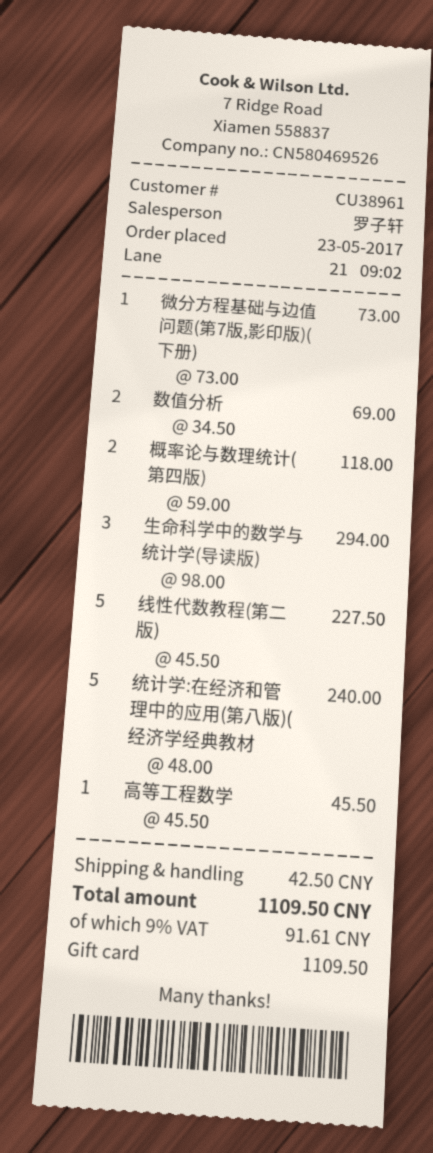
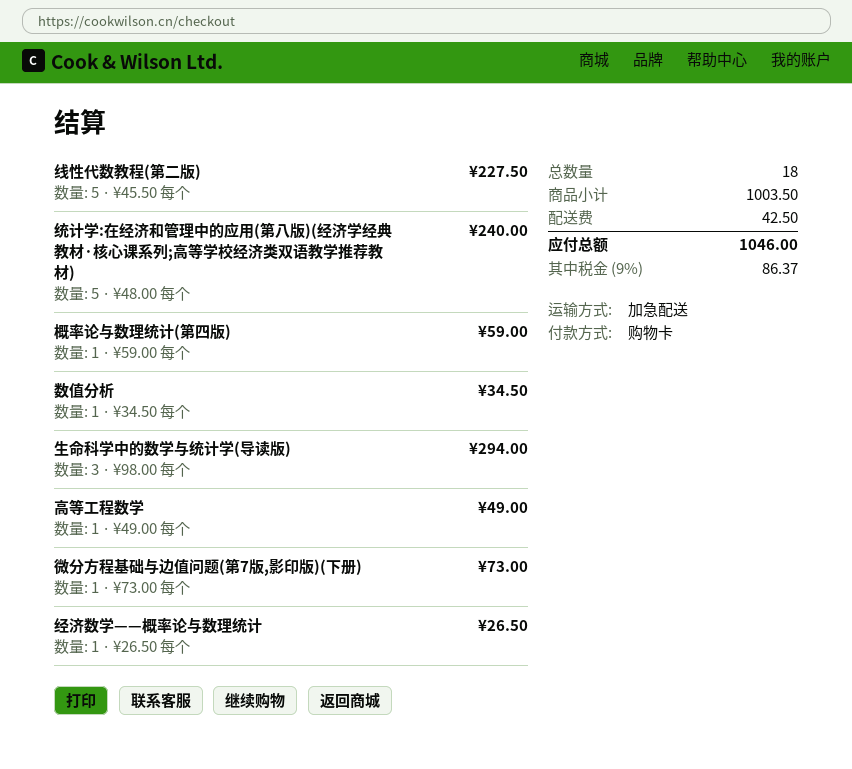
数值分析: 2 x 34.50 = 69.00 -> 1 x 34.50 = 34.50
概率论与数理统计(第四版): 2 x 59.00 = 118.00 -> 1 x 59.00 = 59.00
高等工程数学: 1 x 45.50 = 45.50 -> 1 x 49.00 = 49.00
经济数学——概率论与数理统计: none -> 1 x 26.50 = 26.50
tax: 9% = 91.61 -> 9% = 86.37
total: 1109.50 -> 1046.00

